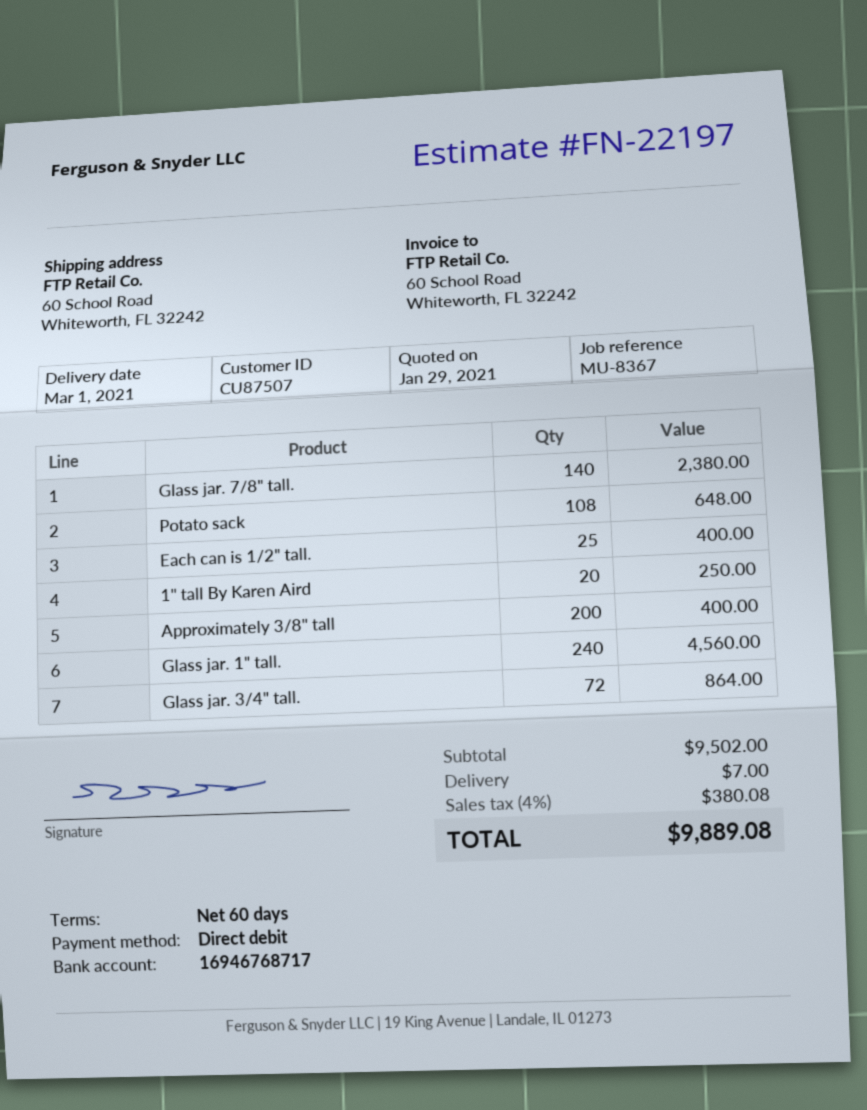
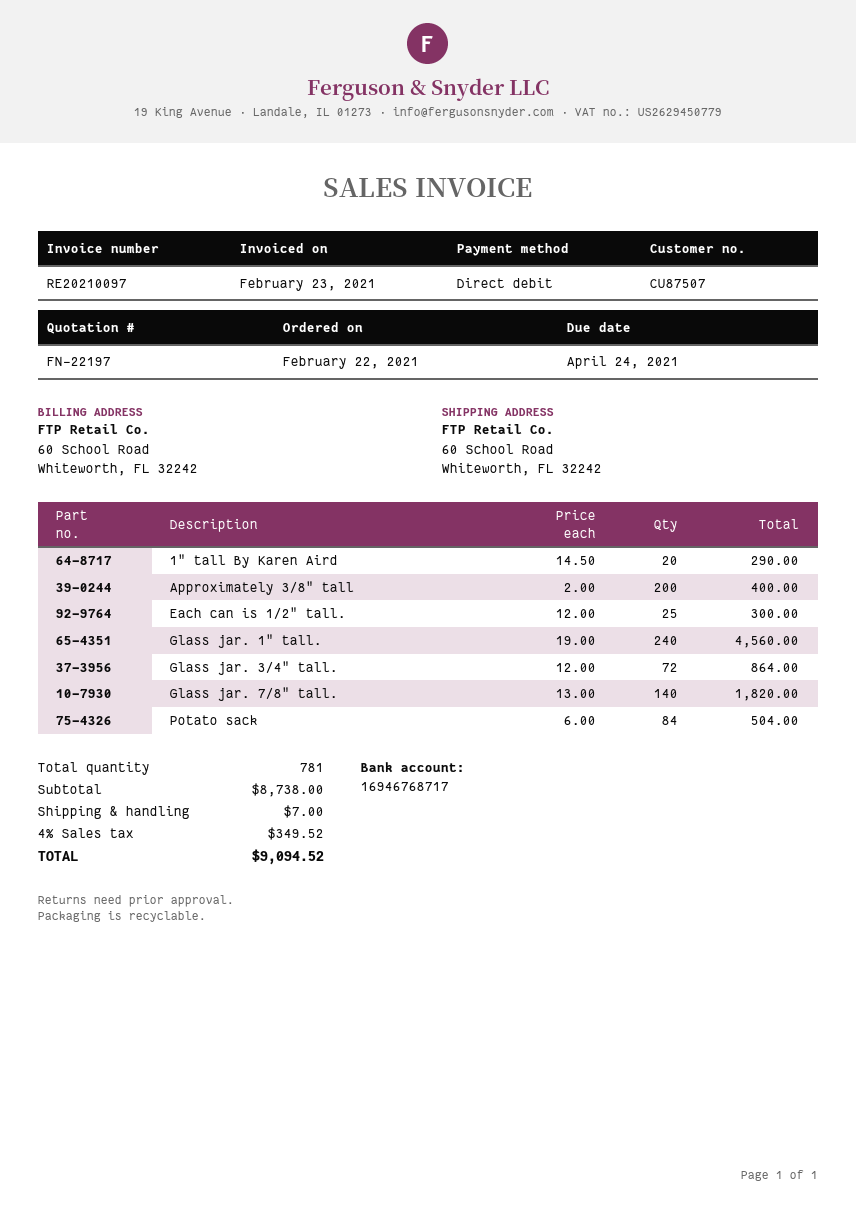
Glass jar. 7/8" tall.: 140 for 2380.00 -> 140 for 1820.00
Potato sack: 108 for 648.00 -> 84 for 504.00
Each can is 1/2" tall.: 25 for 400.00 -> 25 for 300.00
1" tall By Karen Aird: 20 for 250.00 -> 20 for 290.00
subtotal: 9502.00 -> 8738.00
tax: 4% = 380.08 -> 4% = 349.52
total: 9889.08 -> 9094.52

